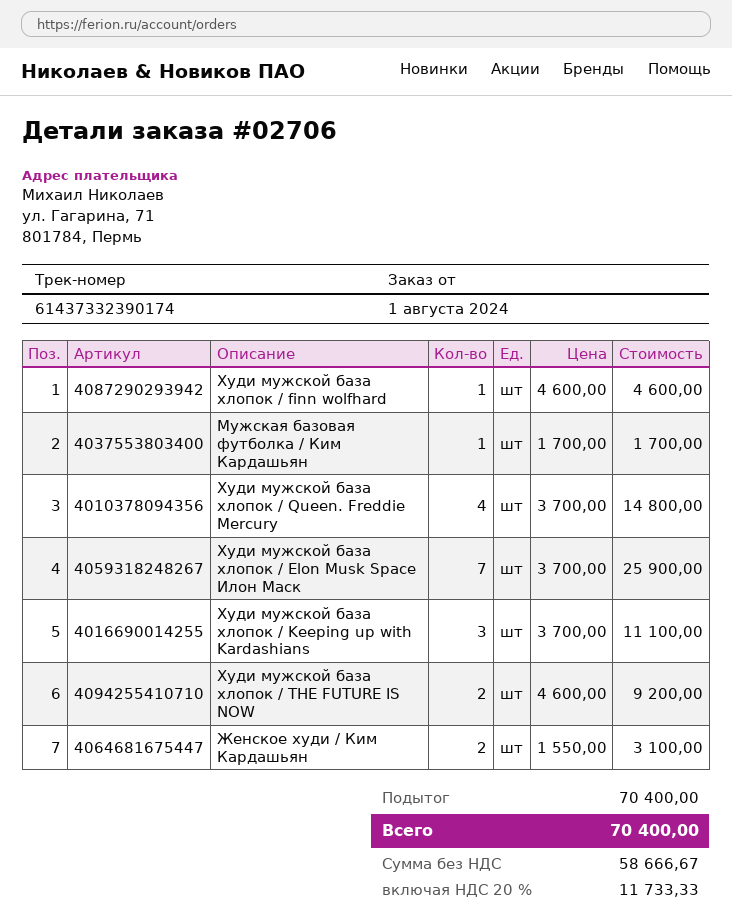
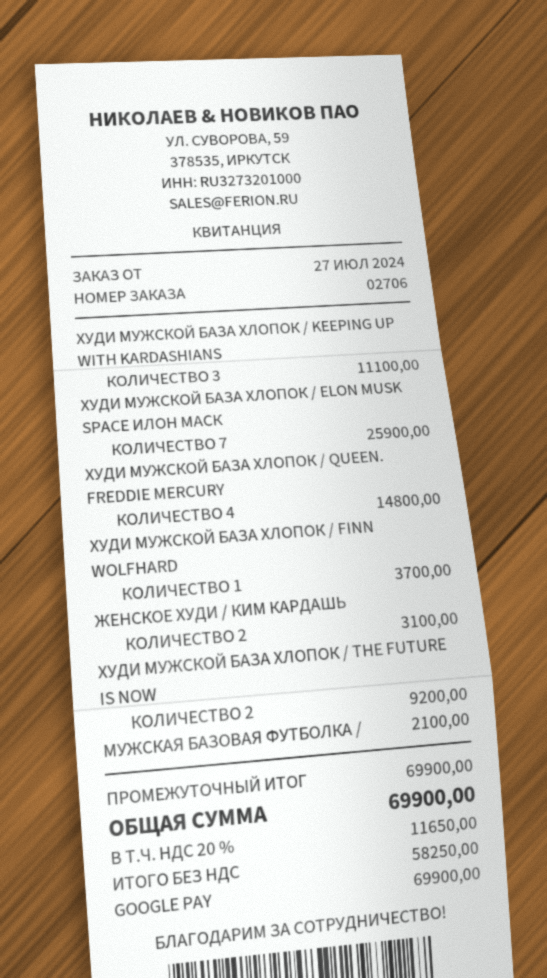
order date: 2024-08-01 -> 2024-07-27
Худи мужской база хлопок / finn wolfhard: 1 for 4600.00 -> 1 for 3700.00
Мужская базовая футболка / Ким Кардашьян: 1 for 1700.00 -> 1 for 2100.00
subtotal: 70400.00 -> 69900.00
net: 58666.67 -> 58250.00
tax: 20% = 11733.33 -> 20% = 11650.00
total: 70400.00 -> 69900.00

